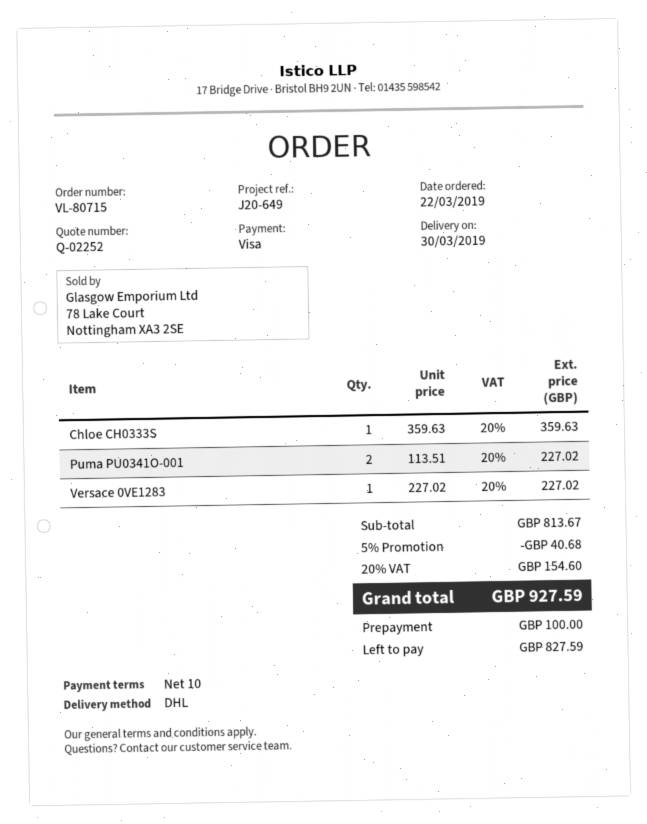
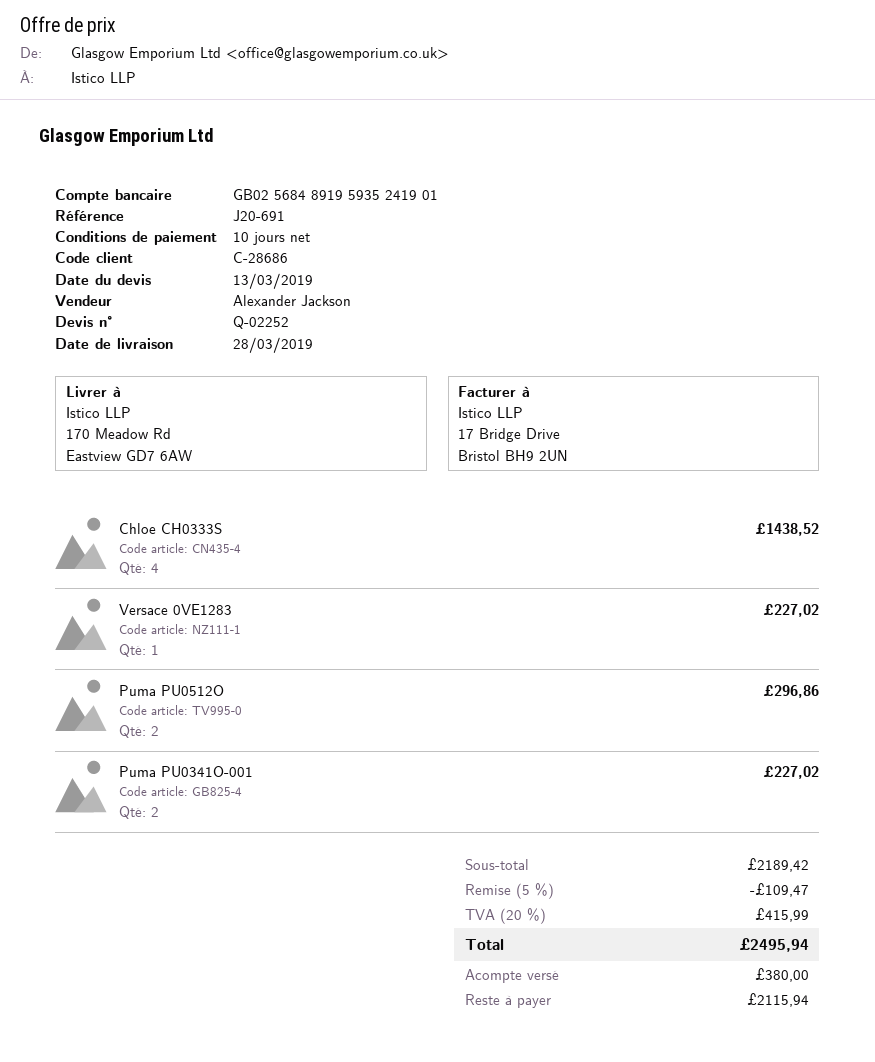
delivery date: 2019-03-30 -> 2019-03-28
reference: J20-649 -> J20-691
Chloe CH0333S: 1 for 359.63 -> 4 for 1438.52
Puma PU0512O: none -> 2 for 296.86
subtotal: 813.67 -> 2189.42
discount: 5% = 40.68 -> 5% = 109.47
tax: 20% = 154.60 -> 20% = 415.99
total: 927.59 -> 2495.94
deposit: 100.00 -> 380.00
balance: 827.59 -> 2115.94

